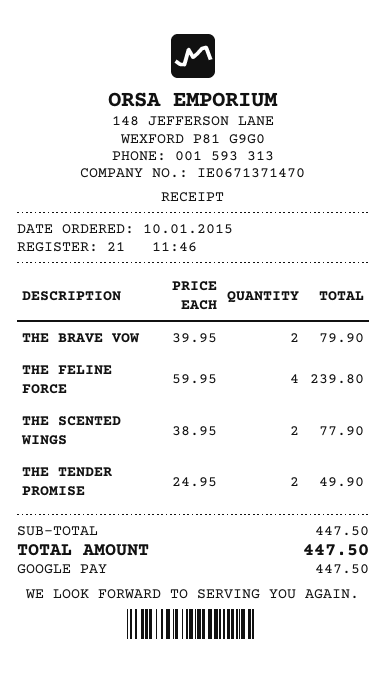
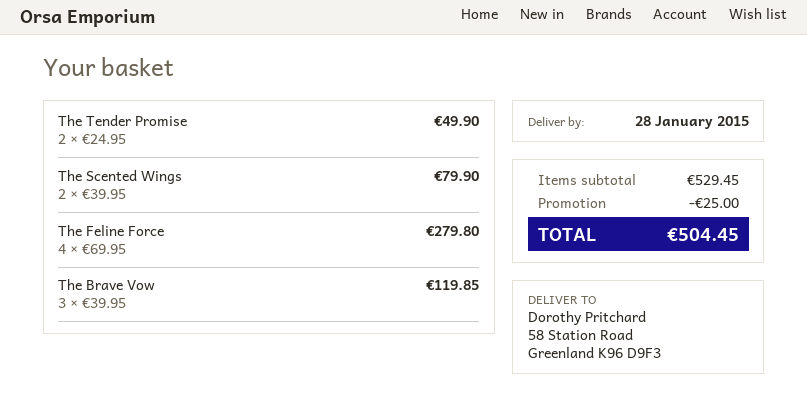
THE BRAVE VOW: 2 x 39.95 = 79.90 -> 3 x 39.95 = 119.85
THE FELINE FORCE: 4 x 59.95 = 239.80 -> 4 x 69.95 = 279.80
THE SCENTED WINGS: 2 x 38.95 = 77.90 -> 2 x 39.95 = 79.90
subtotal: 447.50 -> 529.45
discount: none -> 25.00
total: 447.50 -> 504.45

